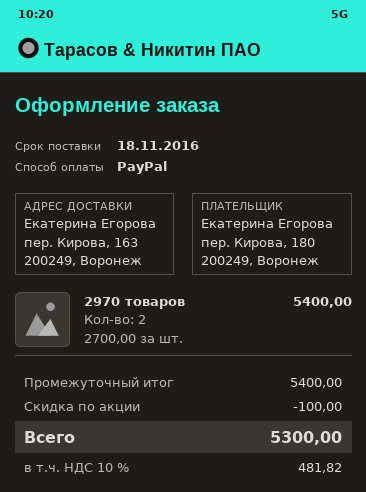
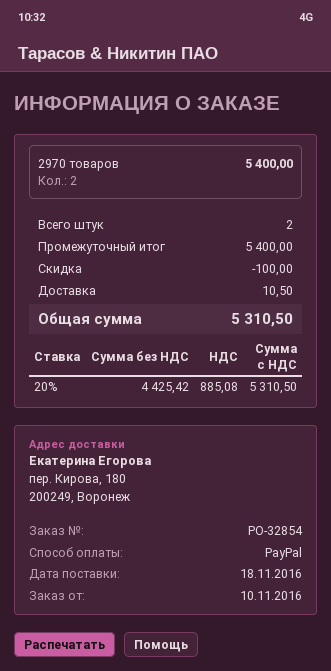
ship to: пер. Кирова, 163, 200249, Воронеж -> пер. Кирова, 180, 200249, Воронеж
shipping: none -> 10.50
tax: 10% = 481.82 -> 20% = 885.08
total: 5300.00 -> 5310.50

